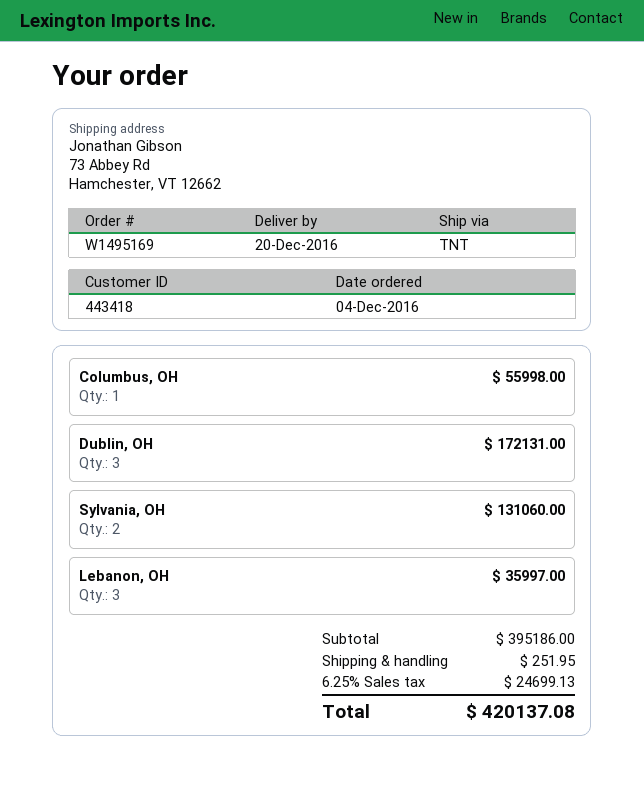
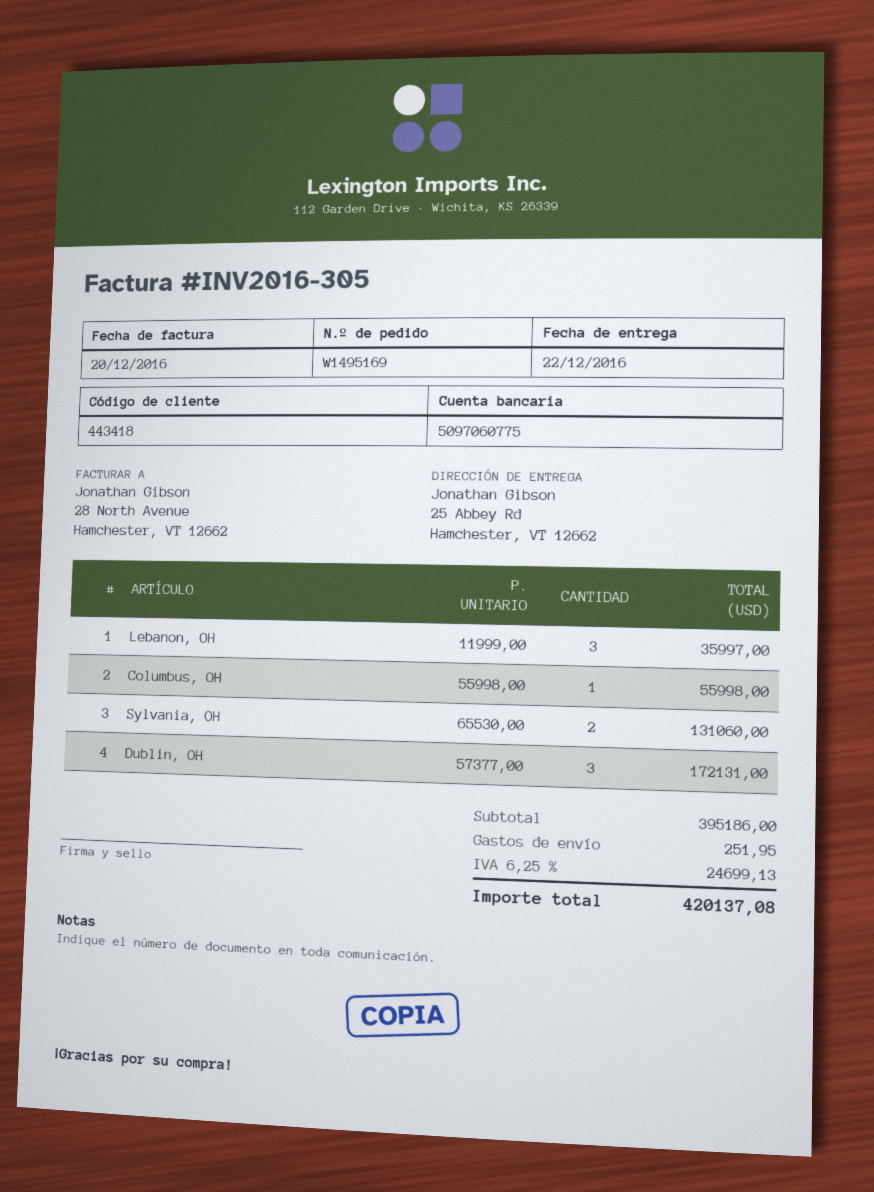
delivery date: 2016-12-20 -> 2016-12-22
ship to: 73 Abbey Rd, Hamchester, VT 12662 -> 25 Abbey Rd, Hamchester, VT 12662

